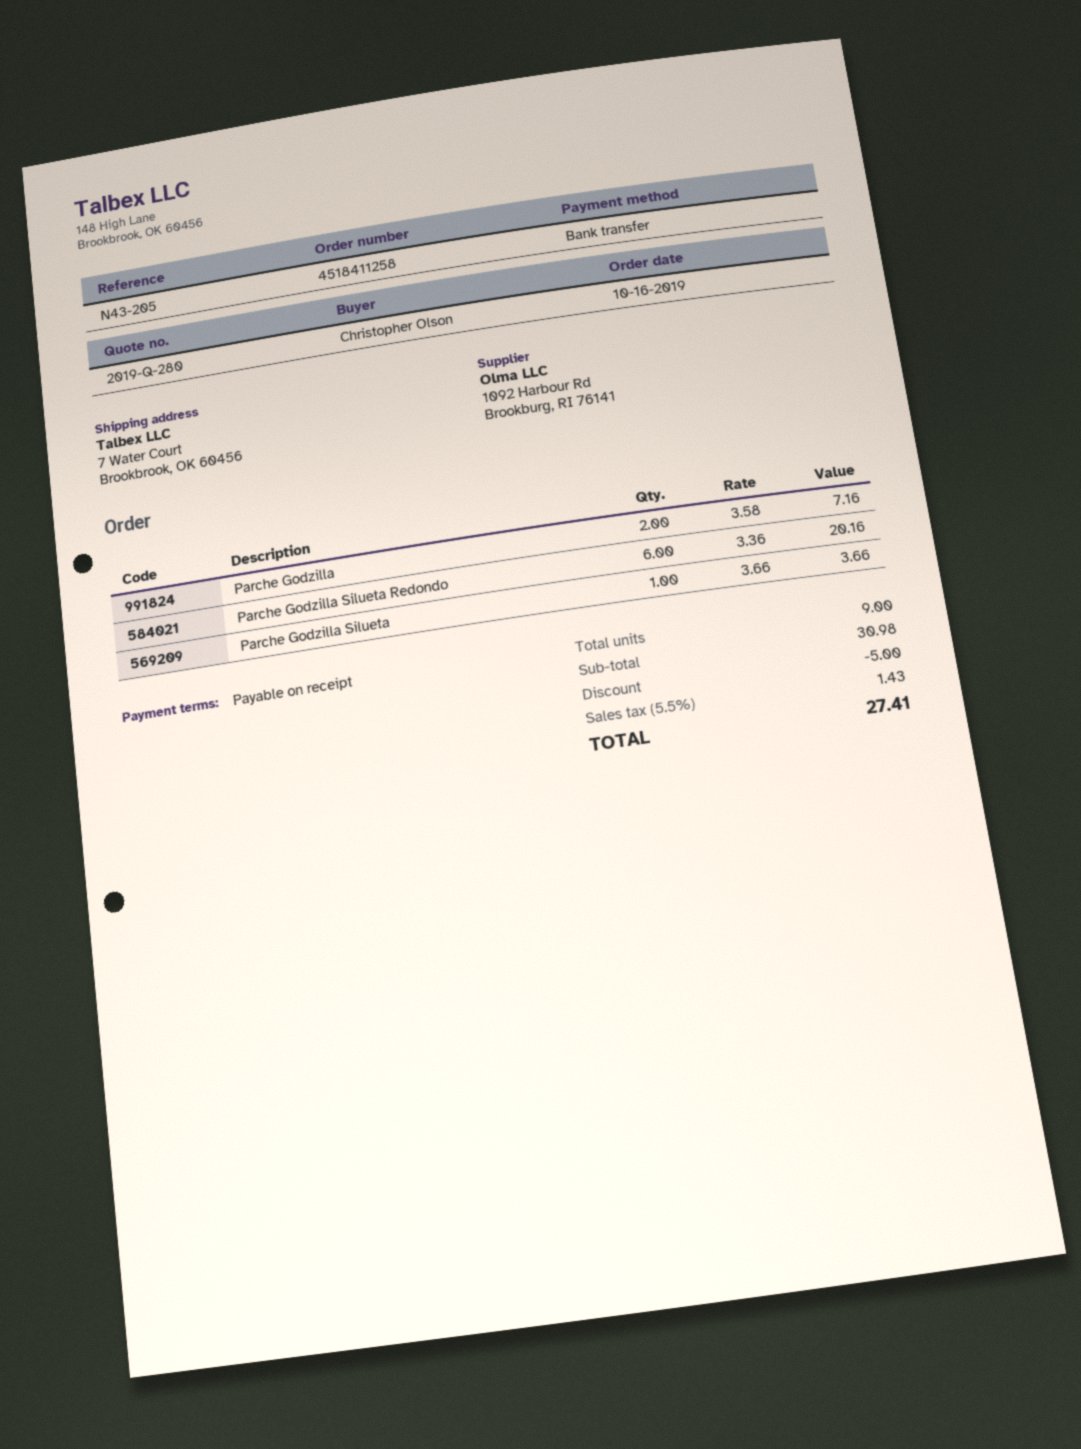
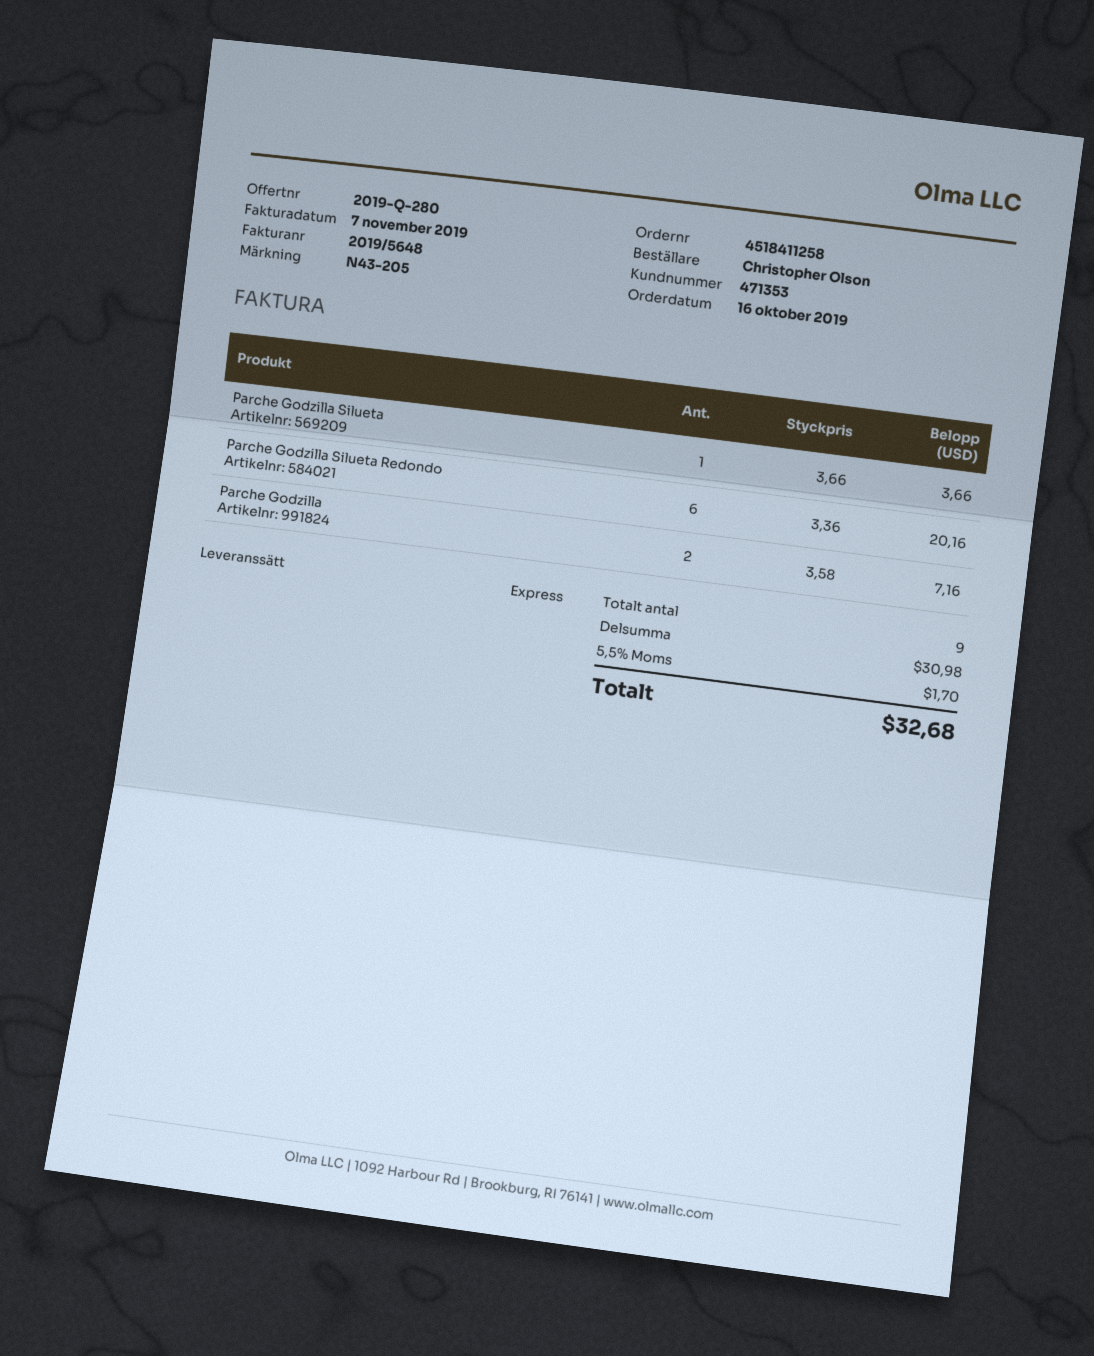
discount: 5.00 -> none
tax: 5.5% = 1.43 -> 5.5% = 1.70
total: 27.41 -> 32.68

